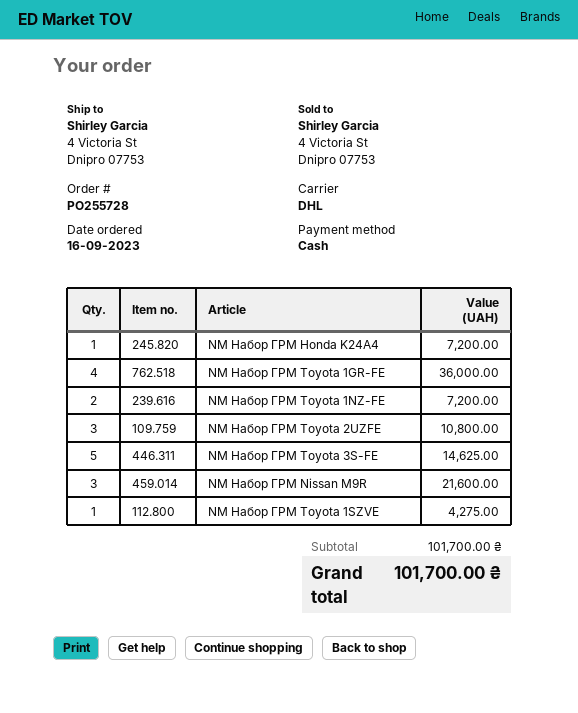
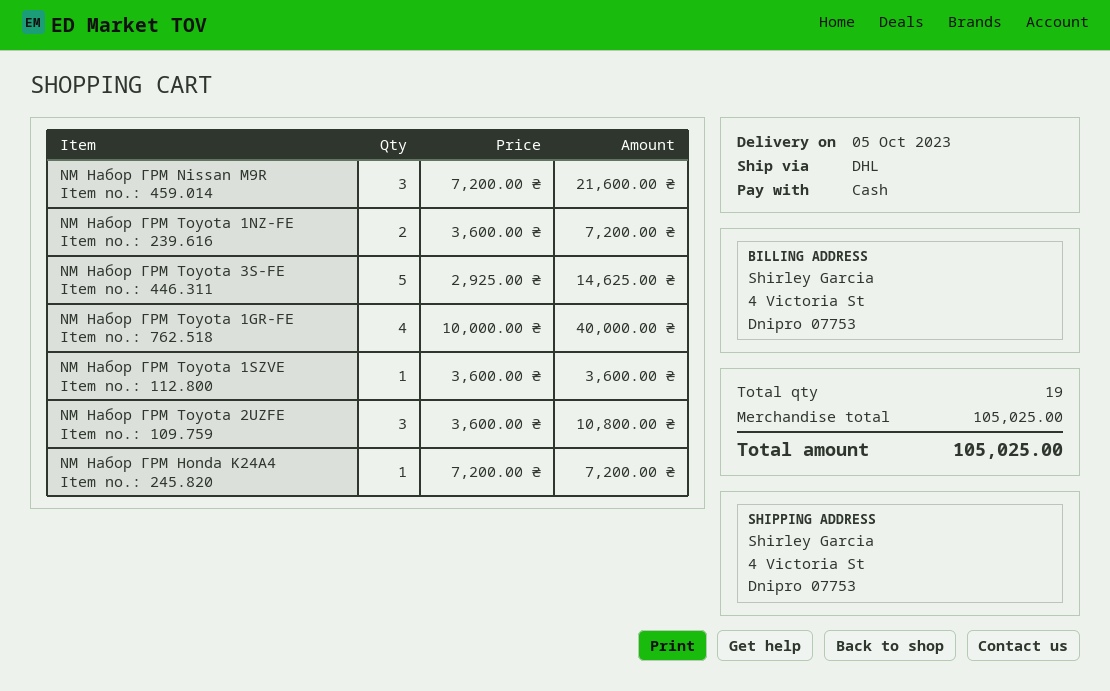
NM Набор ГРМ Toyota 1GR-FE: 4 for 36000.00 -> 4 for 40000.00
NM Набор ГРМ Toyota 1SZVE: 1 for 4275.00 -> 1 for 3600.00
subtotal: 101700.00 -> 105025.00
total: 101700.00 -> 105025.00

